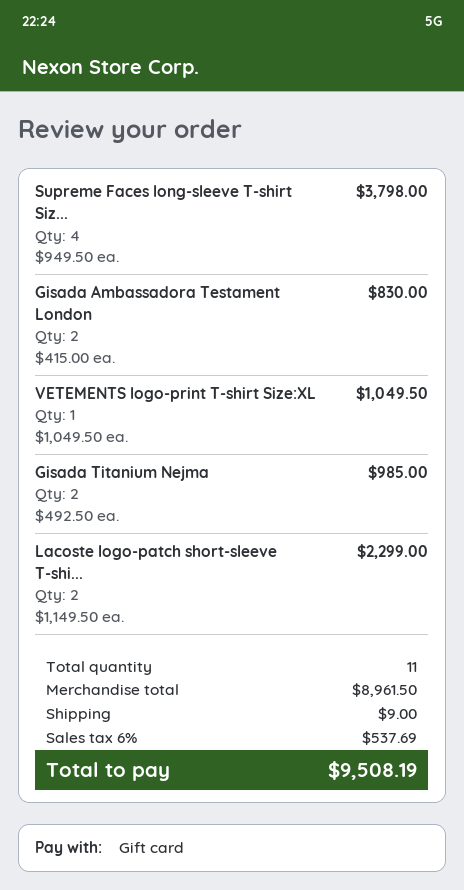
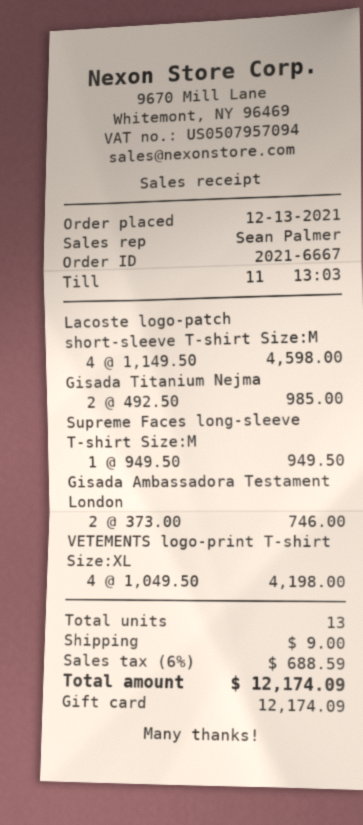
Supreme Faces long-sleeve T-shirt Siz...: 4 x 949.50 = 3798.00 -> 1 x 949.50 = 949.50
Gisada Ambassadora Testament London: 2 x 415.00 = 830.00 -> 2 x 373.00 = 746.00
VETEMENTS logo-print T-shirt Size:XL: 1 x 1049.50 = 1049.50 -> 4 x 1049.50 = 4198.00
Lacoste logo-patch short-sleeve T-shi...: 2 x 1149.50 = 2299.00 -> 4 x 1149.50 = 4598.00
total quantity: 11 -> 13
tax: 6% = 537.69 -> 6% = 688.59
total: 9508.19 -> 12174.09

